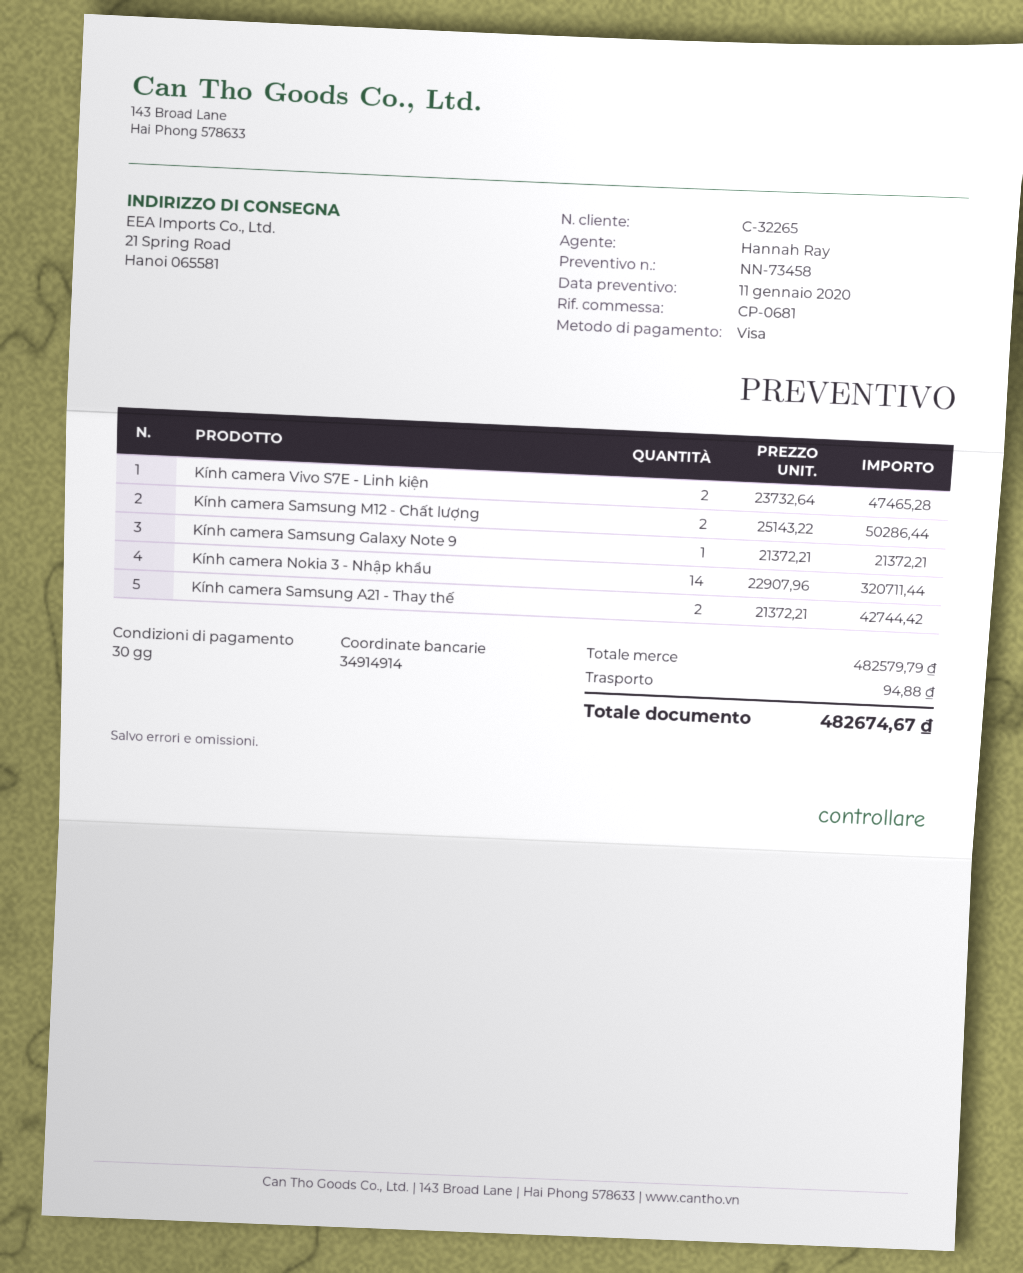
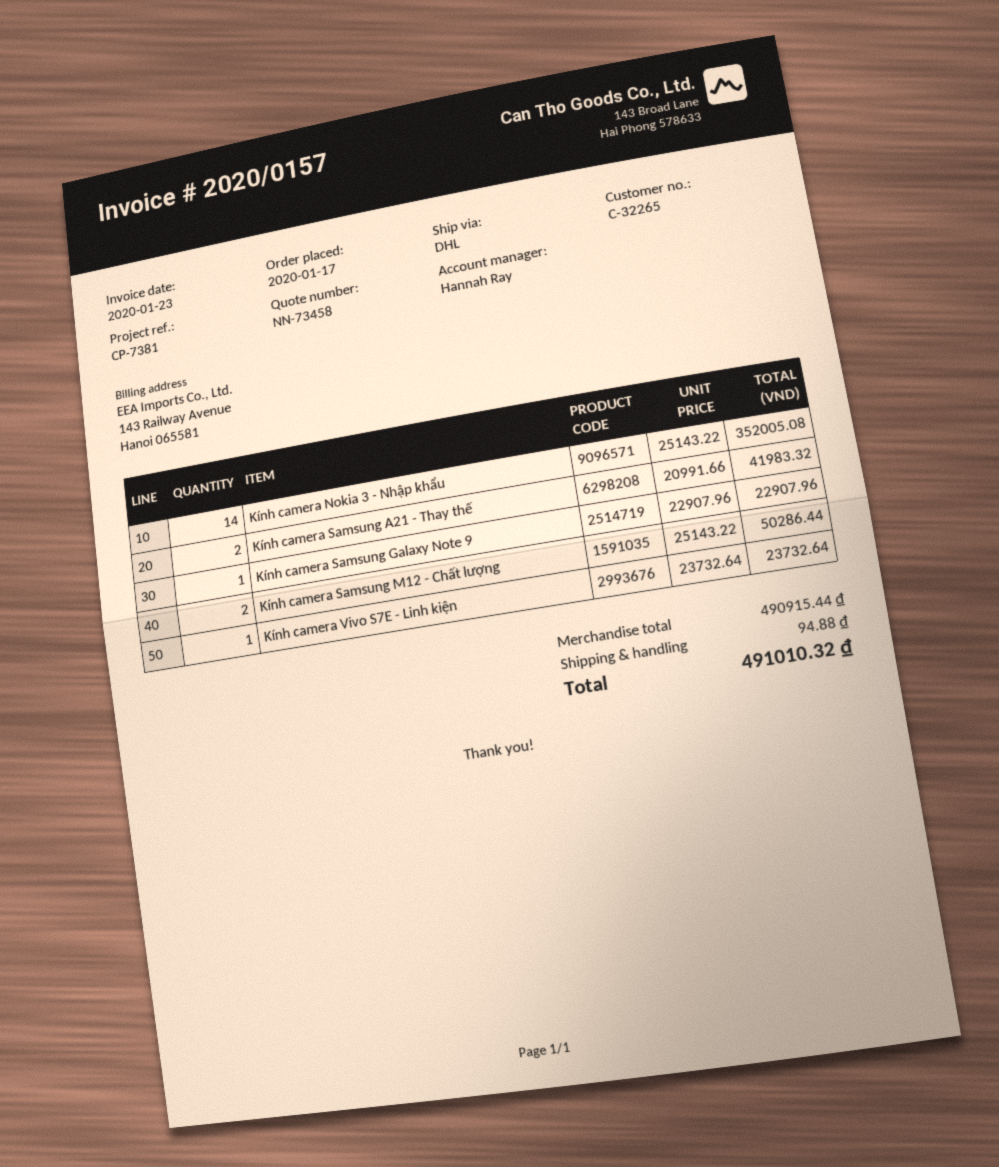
reference: CP-0681 -> CP-7381
Kính camera Vivo S7E - Linh kiện: 2 x 23732.64 = 47465.28 -> 1 x 23732.64 = 23732.64
Kính camera Samsung Galaxy Note 9: 1 x 21372.21 = 21372.21 -> 1 x 22907.96 = 22907.96
Kính camera Nokia 3 - Nhập khẩu: 14 x 22907.96 = 320711.44 -> 14 x 25143.22 = 352005.08
Kính camera Samsung A21 - Thay thế: 2 x 21372.21 = 42744.42 -> 2 x 20991.66 = 41983.32
subtotal: 482579.79 -> 490915.44
total: 482674.67 -> 491010.32

